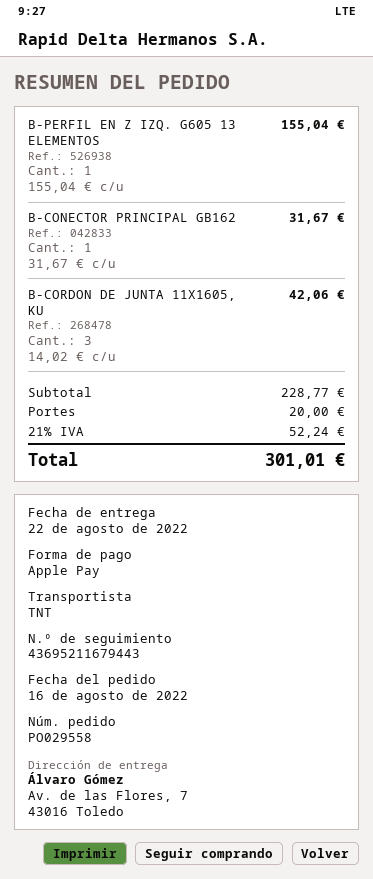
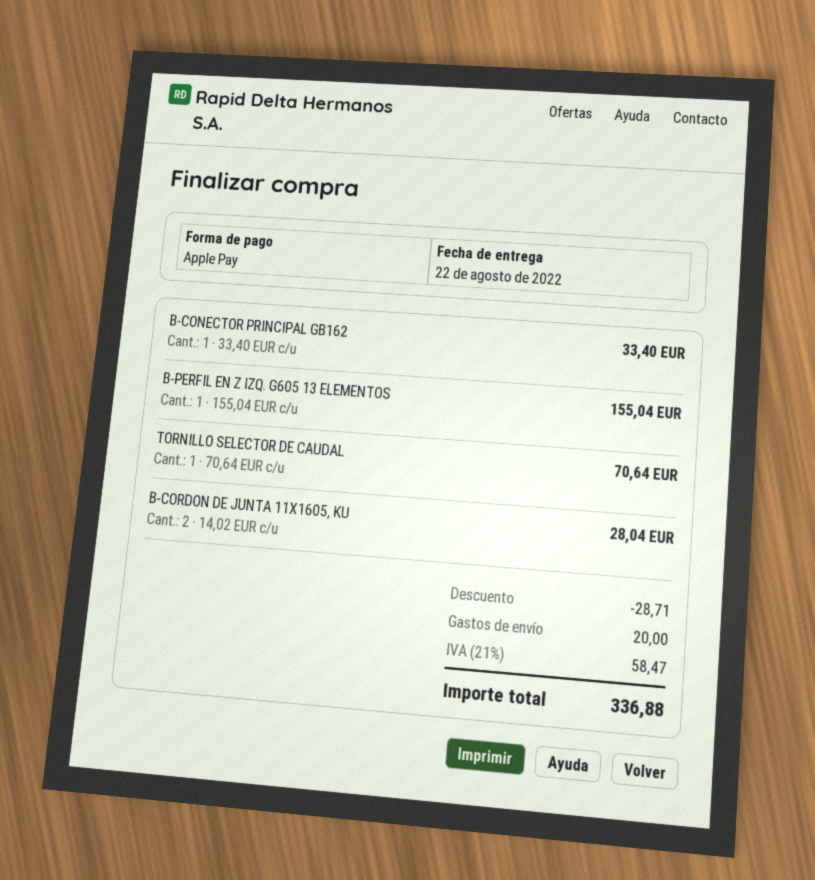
B-CONECTOR PRINCIPAL GB162: 1 x 31.67 = 31.67 -> 1 x 33.40 = 33.40
B-CORDON DE JUNTA 11X1605, KU: 3 x 14.02 = 42.06 -> 2 x 14.02 = 28.04
TORNILLO SELECTOR DE CAUDAL: none -> 1 x 70.64 = 70.64
discount: none -> 28.71
tax: 21% = 52.24 -> 21% = 58.47
total: 301.01 -> 336.88

